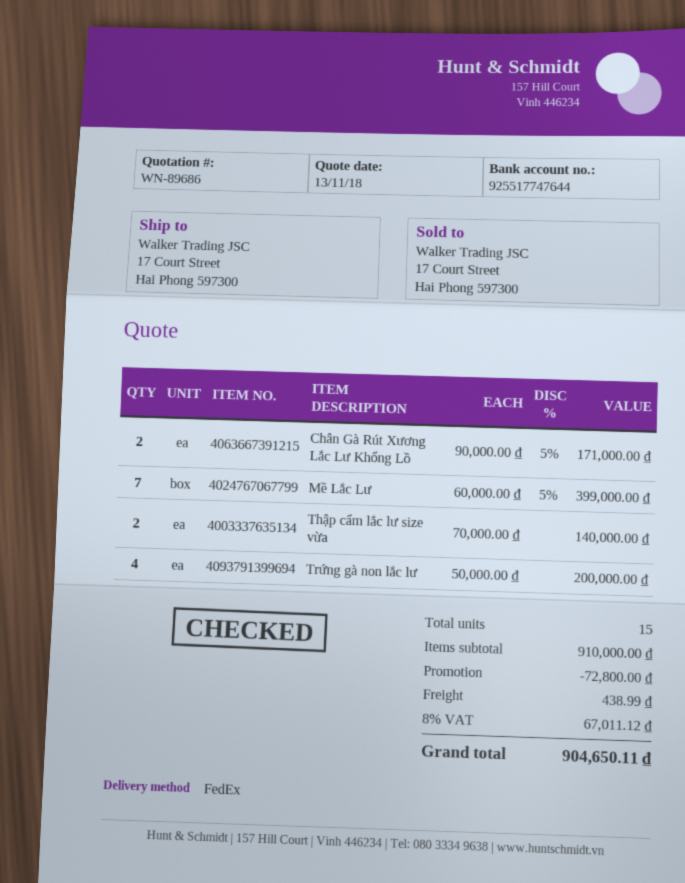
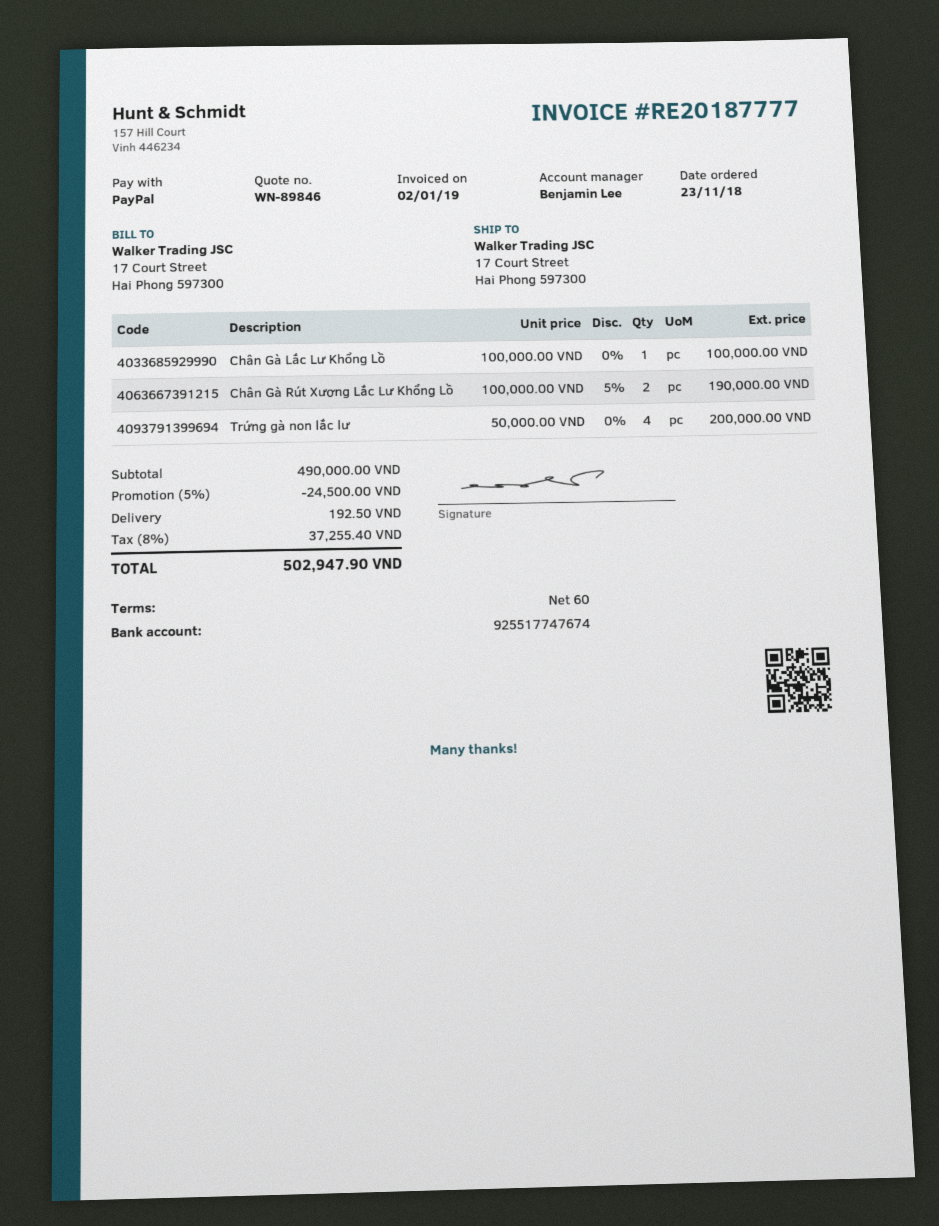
quote number: WN-89686 -> WN-89846
bank account: 925517747644 -> 925517747674
Chân Gà Rút Xương Lắc Lư Khổng Lồ: 2 x 90000.00 - 5% = 171000.00 -> 2 x 100000.00 - 5% = 190000.00
Mề Lắc Lư: 7 x 60000.00 - 5% = 399000.00 -> none
Thập cẩm lắc lư size vừa: 2 x 70000.00 = 140000.00 -> none
Chân Gà Lắc Lư Khổng Lồ: none -> 1 x 100000.00 = 100000.00
subtotal: 910000.00 -> 490000.00
discount: 72800.00 -> 24500.00
shipping: 438.99 -> 192.50
tax: 8% = 67011.12 -> 8% = 37255.40
total: 904650.11 -> 502947.90

